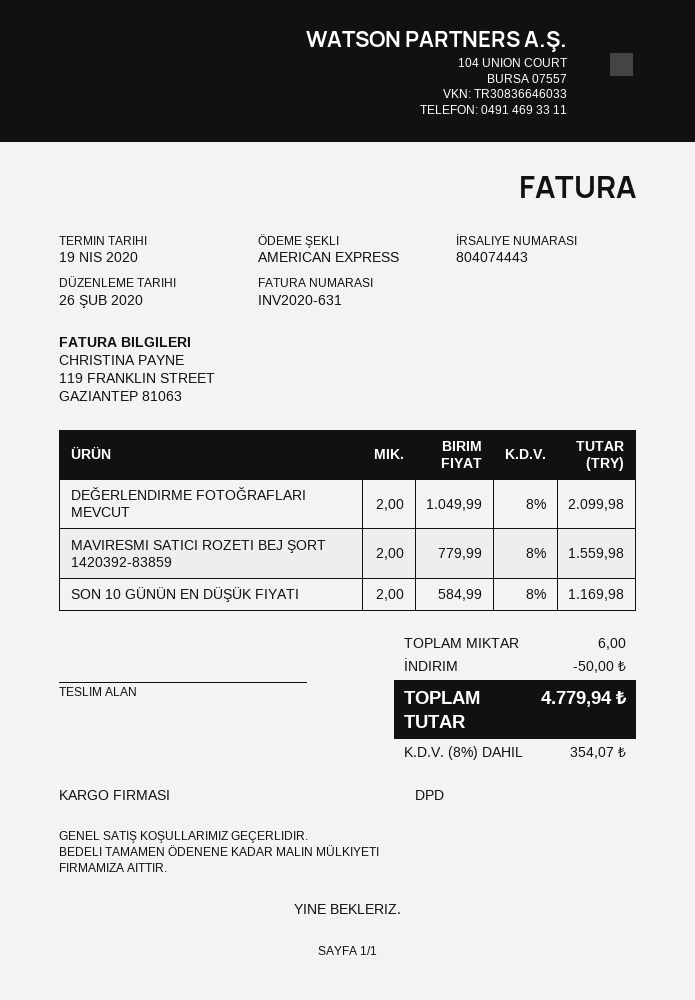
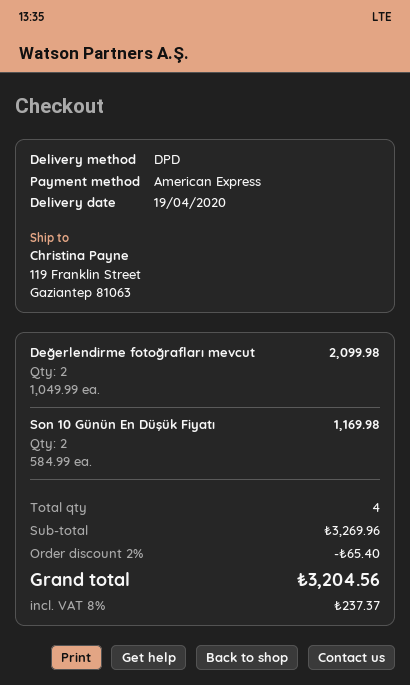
MAVIRESMI SATICI ROZETI BEJ ŞORT 1420392-83859: 2 x 779.99 = 1559.98 -> none
total quantity: 6 -> 4
discount: 50.00 -> 65.40
tax: 8% = 354.07 -> 8% = 237.37
total: 4779.94 -> 3204.56

